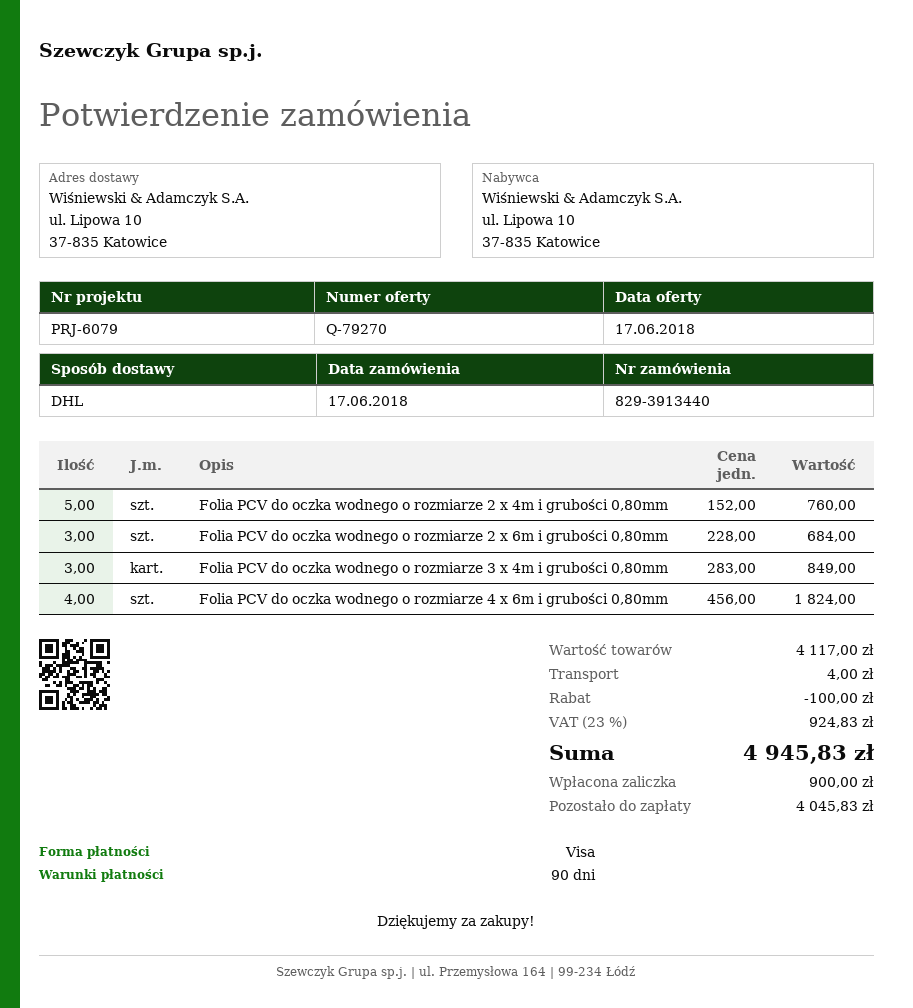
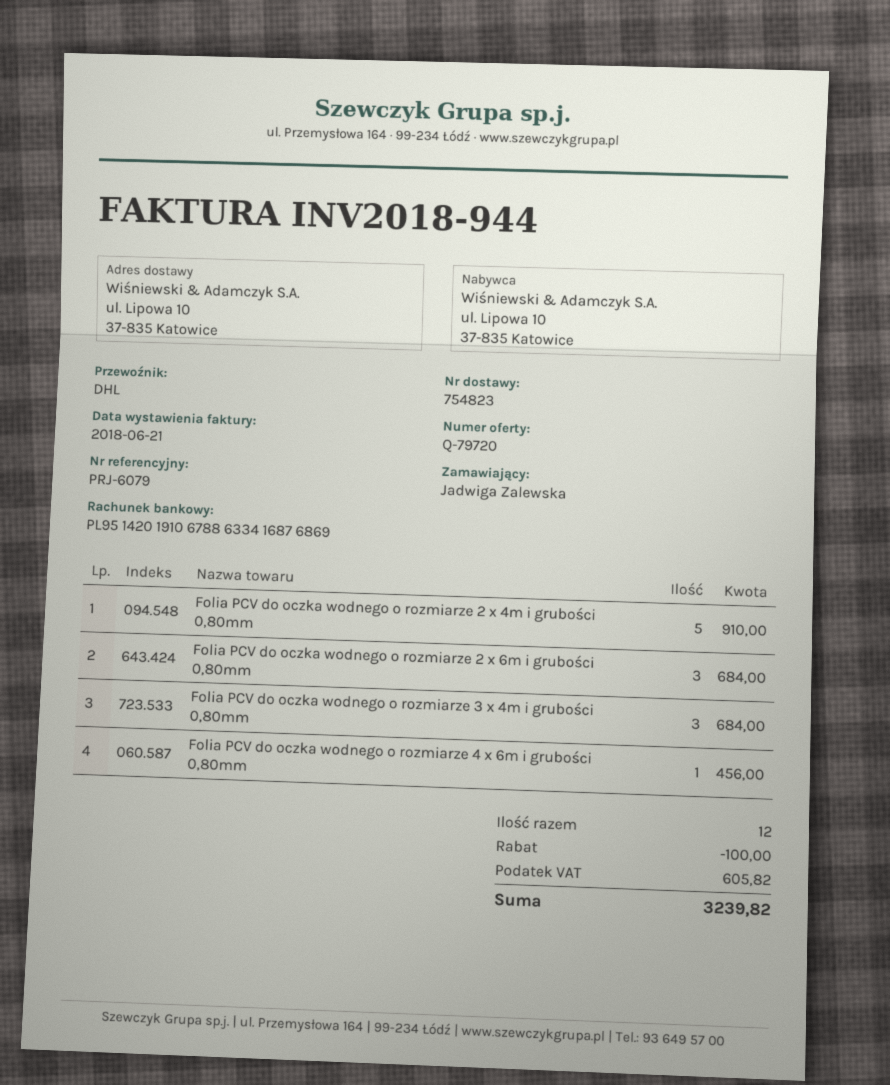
quote number: Q-79270 -> Q-79720
Folia PCV do oczka wodnego o rozmiarze 2 x 4m i grubości 0,80mm: 5 for 760.00 -> 5 for 910.00
Folia PCV do oczka wodnego o rozmiarze 3 x 4m i grubości 0,80mm: 3 for 849.00 -> 3 for 684.00
Folia PCV do oczka wodnego o rozmiarze 4 x 6m i grubości 0,80mm: 4 for 1824.00 -> 1 for 456.00
shipping: 4.00 -> none
tax: 924.83 -> 605.82
total: 4945.83 -> 3239.82

